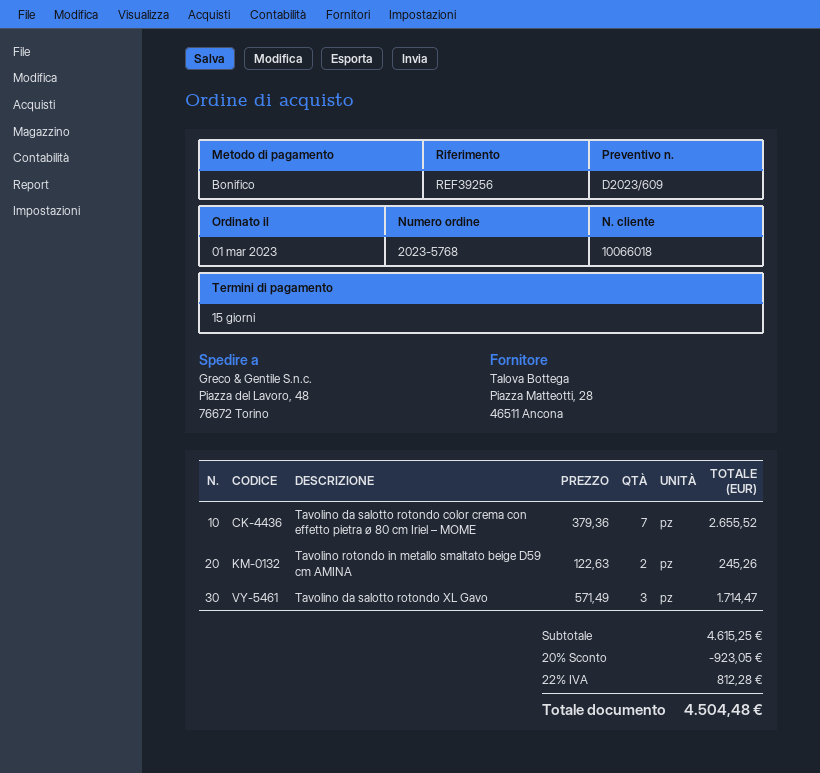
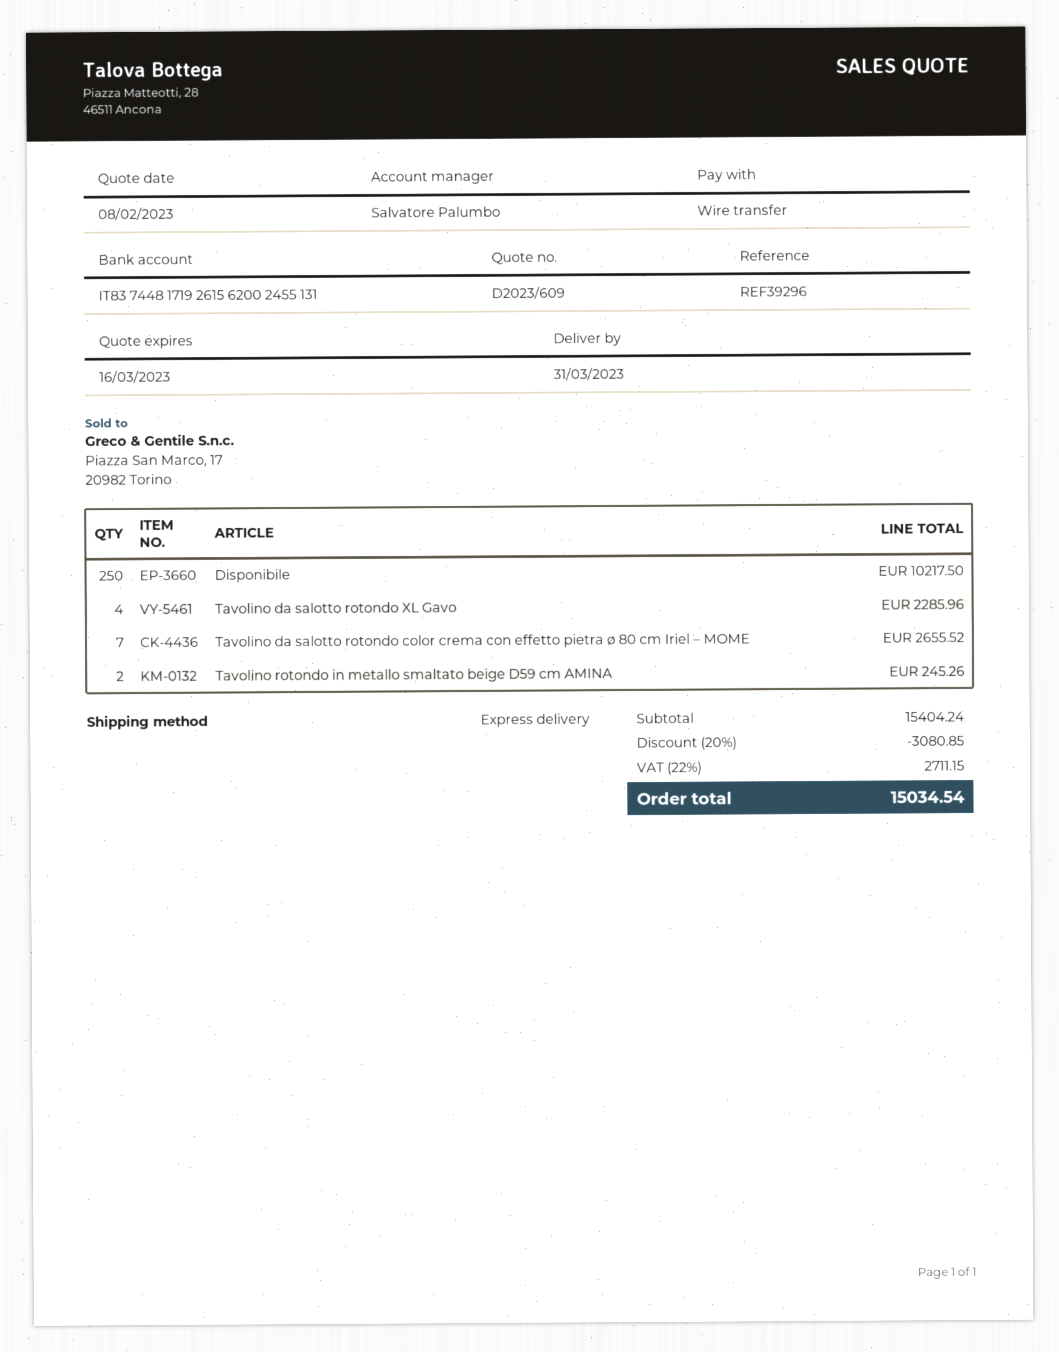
reference: REF39256 -> REF39296
Tavolino da salotto rotondo XL Gavo: 3 for 1714.47 -> 4 for 2285.96
Disponibile: none -> 250 for 10217.50
subtotal: 4615.25 -> 15404.24
discount: 20% = 923.05 -> 20% = 3080.85
tax: 22% = 812.28 -> 22% = 2711.15
total: 4504.48 -> 15034.54

